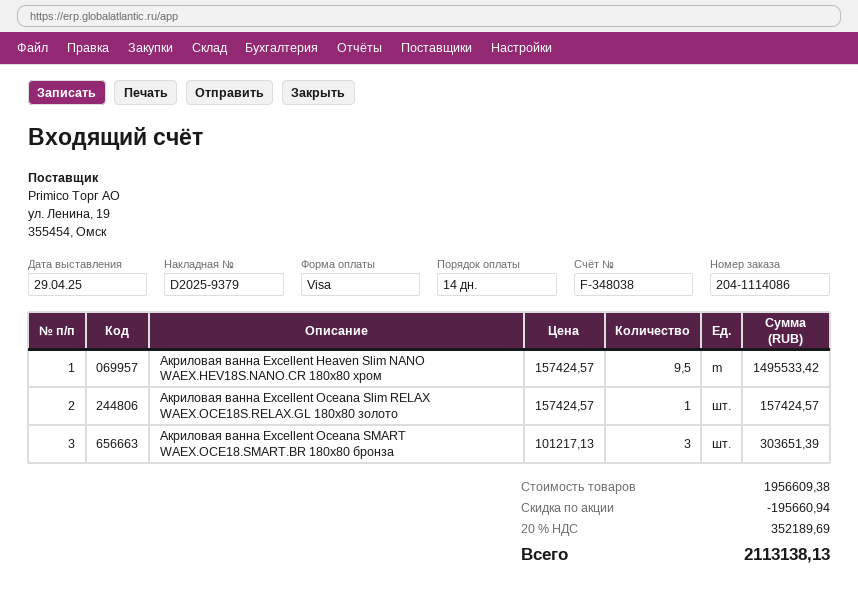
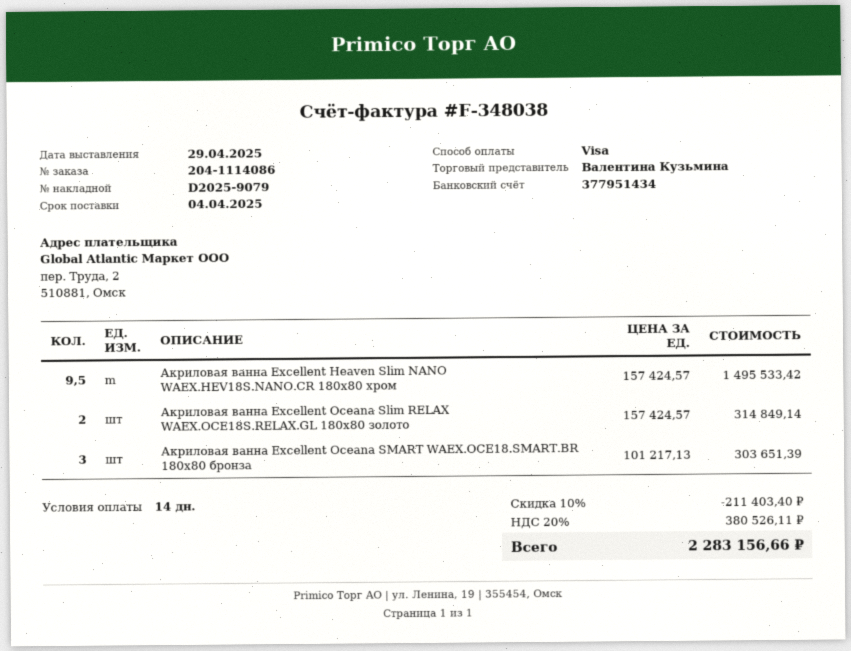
delivery note number: D2025-9379 -> D2025-9079
Акриловая ванна Excellent Oceana Slim RELAX WAEX.OCE18S.RELAX.GL 180x80 золото: 1 x 157424.57 = 157424.57 -> 2 x 157424.57 = 314849.14
discount: 195660.94 -> 211403.40
tax: 20% = 352189.69 -> 20% = 380526.11
total: 2113138.13 -> 2283156.66

